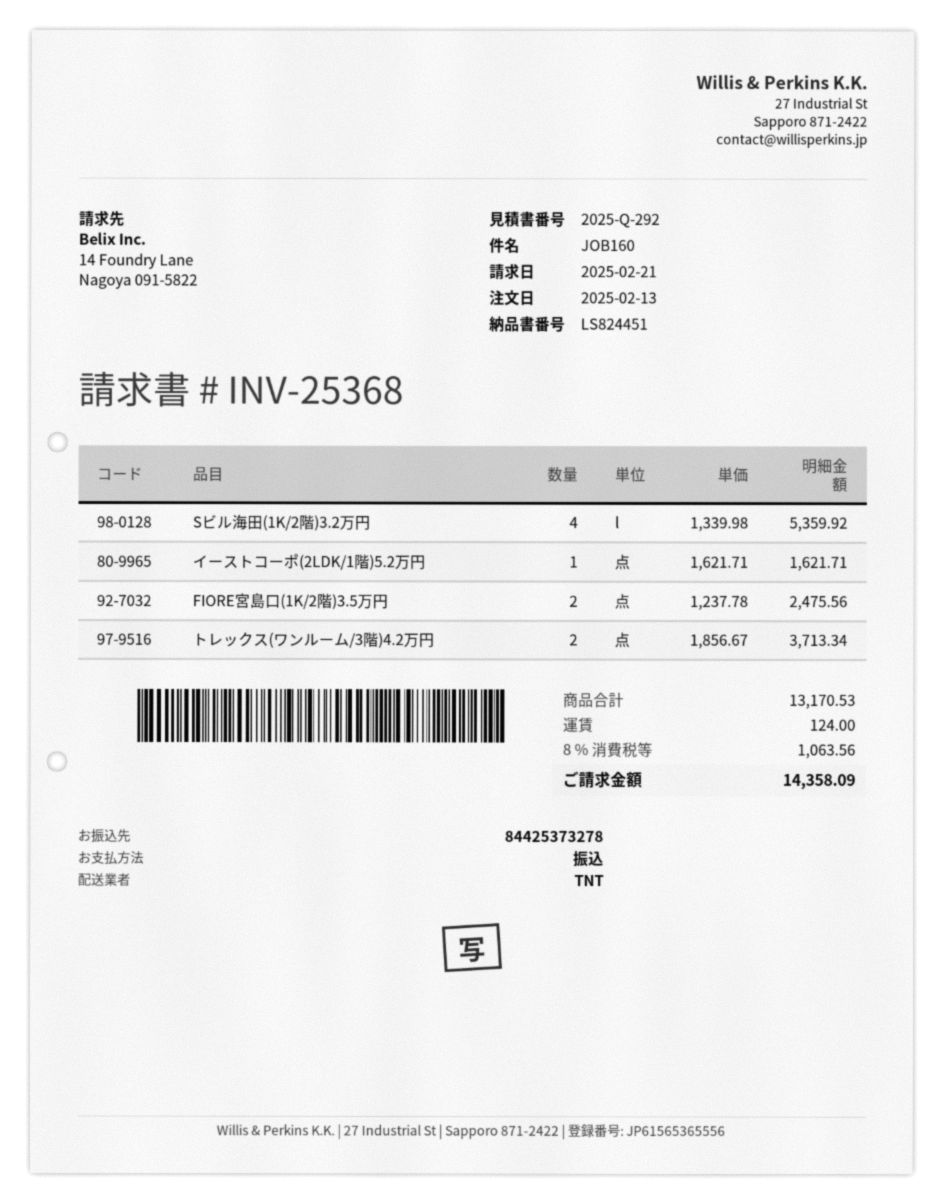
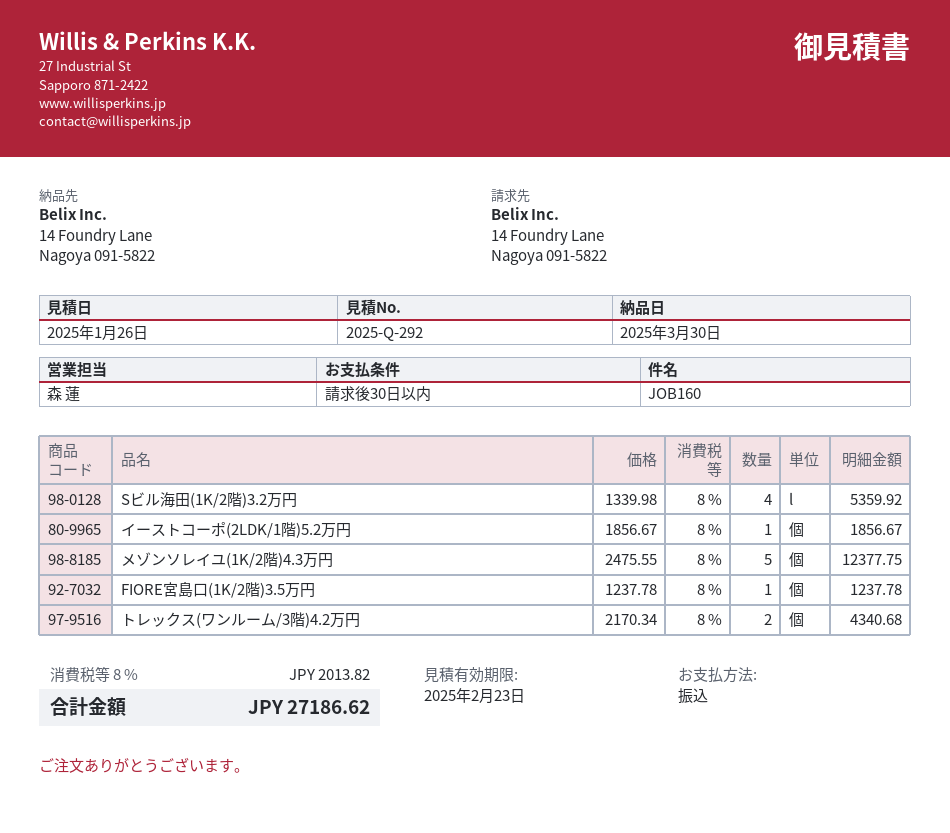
イーストコーポ(2LDK/1階)5.2万円: 1 x 1621.71 = 1621.71 -> 1 x 1856.67 = 1856.67
FIORE宮島口(1K/2階)3.5万円: 2 x 1237.78 = 2475.56 -> 1 x 1237.78 = 1237.78
トレックス(ワンルーム/3階)4.2万円: 2 x 1856.67 = 3713.34 -> 2 x 2170.34 = 4340.68
メゾンソレイユ(1K/2階)4.3万円: none -> 5 x 2475.55 = 12377.75
shipping: 124.00 -> none
tax: 8% = 1063.56 -> 8% = 2013.82
total: 14358.09 -> 27186.62

